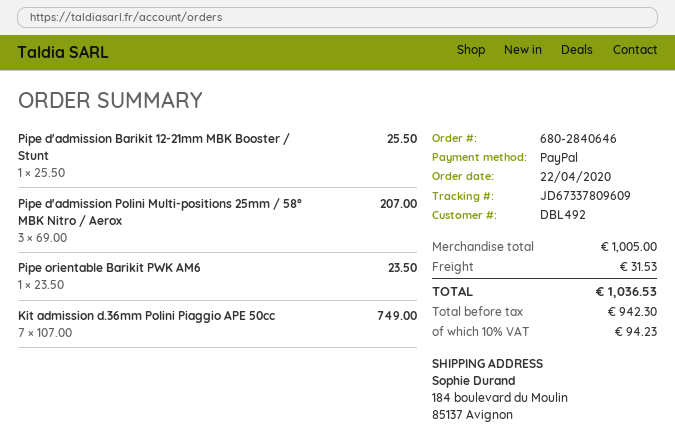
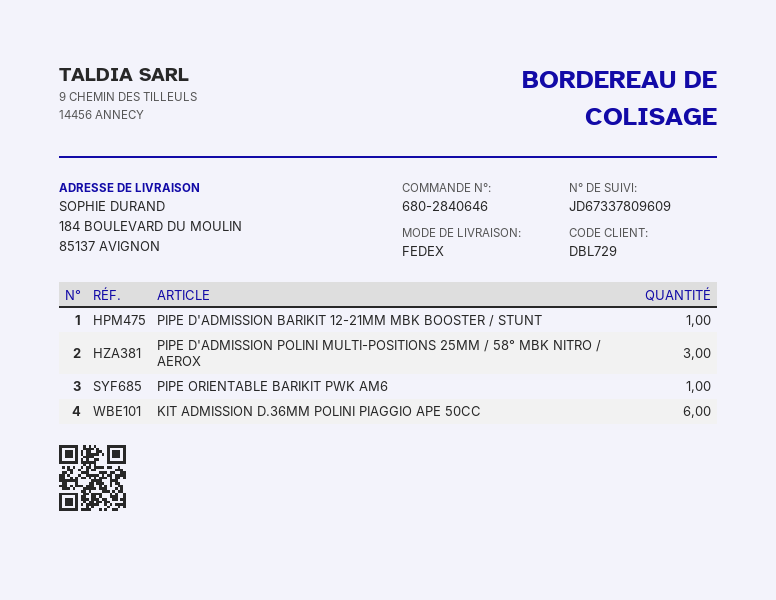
customer number: DBL492 -> DBL729
Kit admission d.36mm Polini Piaggio APE 50cc: 7 -> 6

